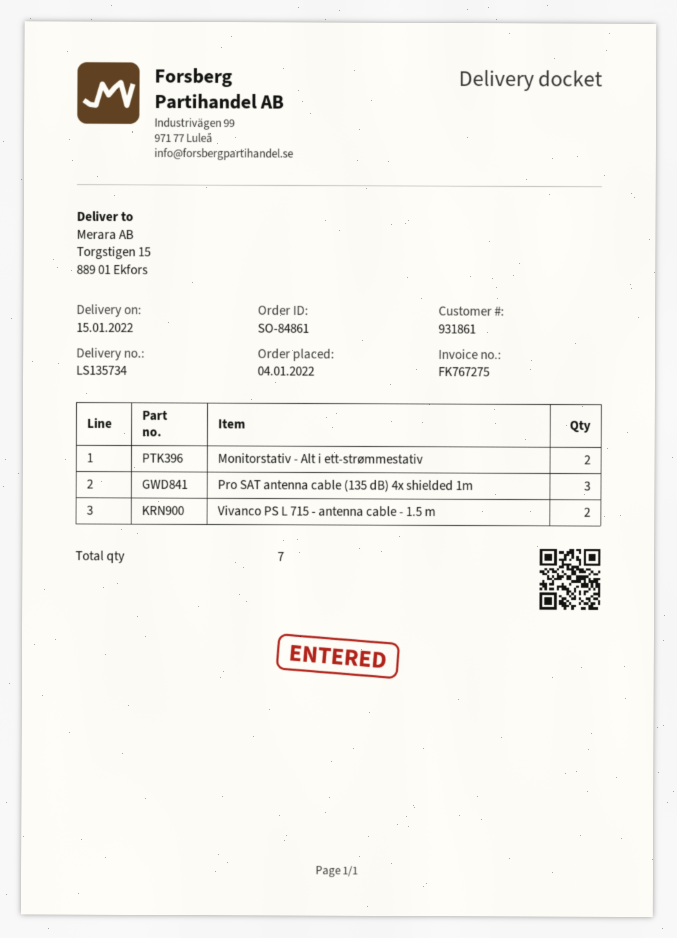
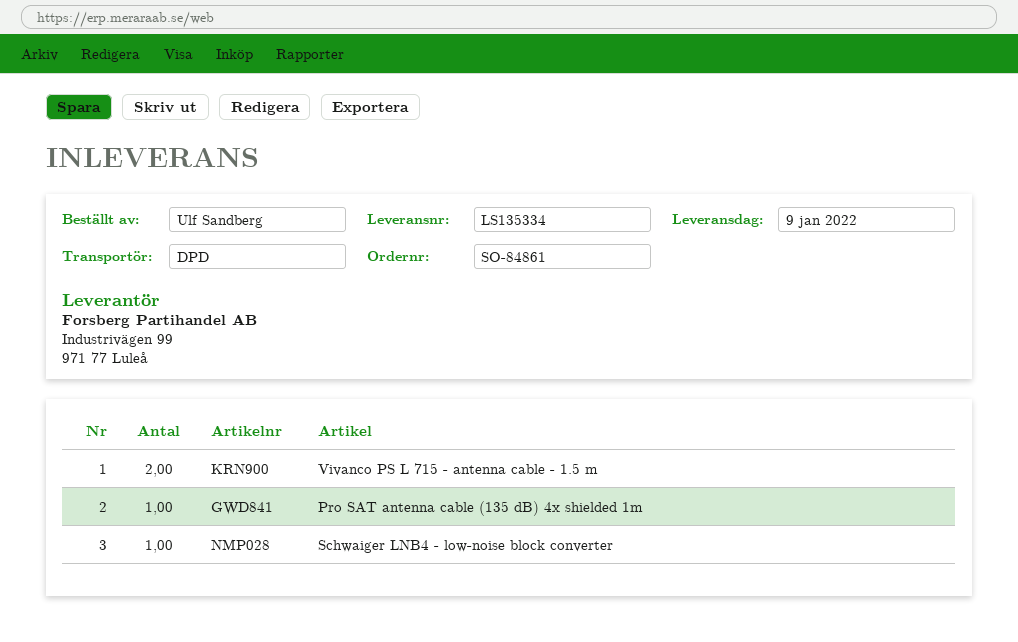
delivery note number: LS135734 -> LS135334
delivery date: 2022-01-15 -> 2022-01-09
Monitorstativ - Alt i ett-strømmestativ: 2 -> none
Pro SAT antenna cable (135 dB) 4x shielded 1m: 3 -> 1
Schwaiger LNB4 - low-noise block converter: none -> 1

